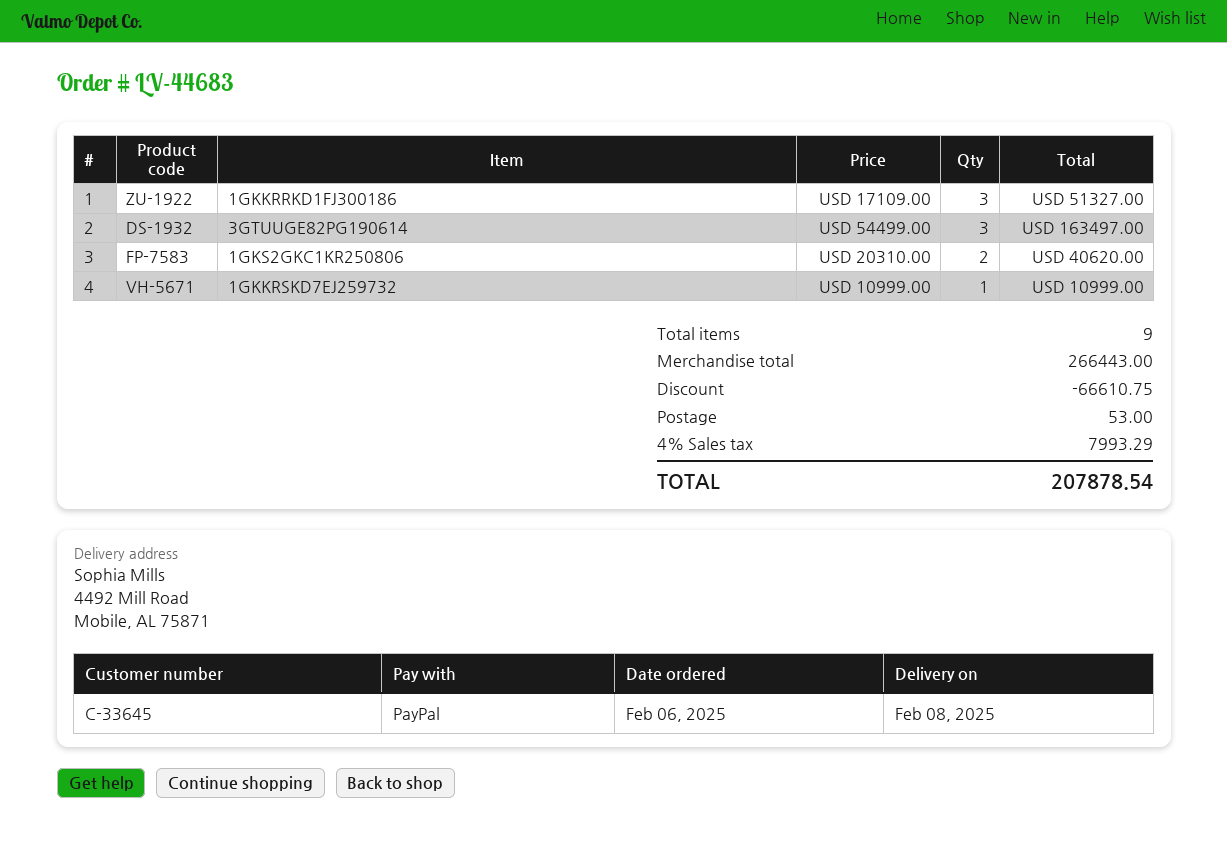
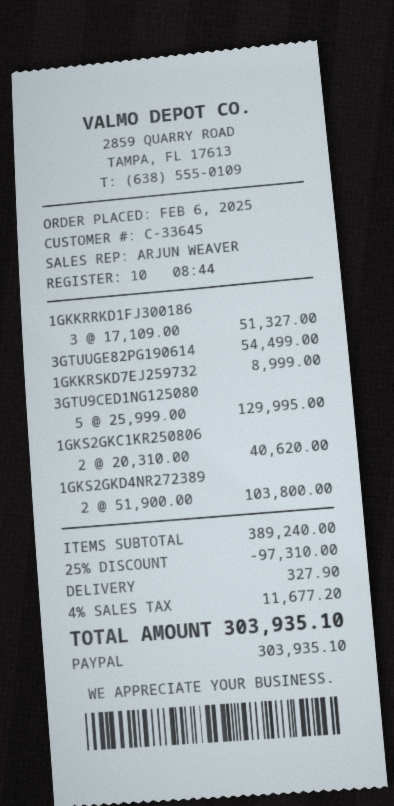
3GTUUGE82PG190614: 3 x 54499.00 = 163497.00 -> 1 x 54499.00 = 54499.00
1GKKRSKD7EJ259732: 1 x 10999.00 = 10999.00 -> 1 x 8999.00 = 8999.00
3GTU9CED1NG125080: none -> 5 x 25999.00 = 129995.00
1GKS2GKD4NR272389: none -> 2 x 51900.00 = 103800.00
subtotal: 266443.00 -> 389240.00
discount: 66610.75 -> 97310.00
shipping: 53.00 -> 327.90
tax: 4% = 7993.29 -> 4% = 11677.20
total: 207878.54 -> 303935.10

